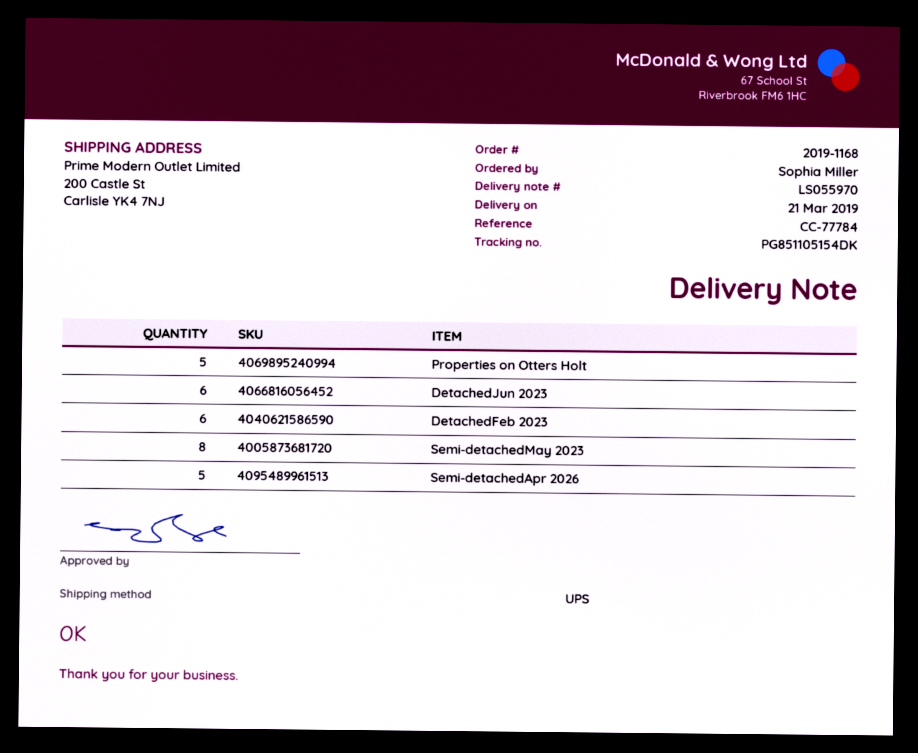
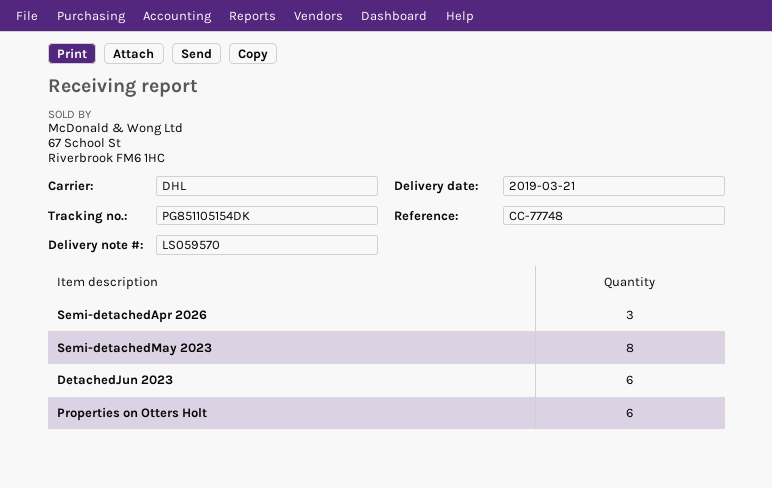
delivery note number: LS055970 -> LS059570
reference: CC-77784 -> CC-77748
shipping method: UPS -> DHL
Properties on Otters Holt: 5 -> 6
DetachedFeb 2023: 6 -> none
Semi-detachedApr 2026: 5 -> 3

